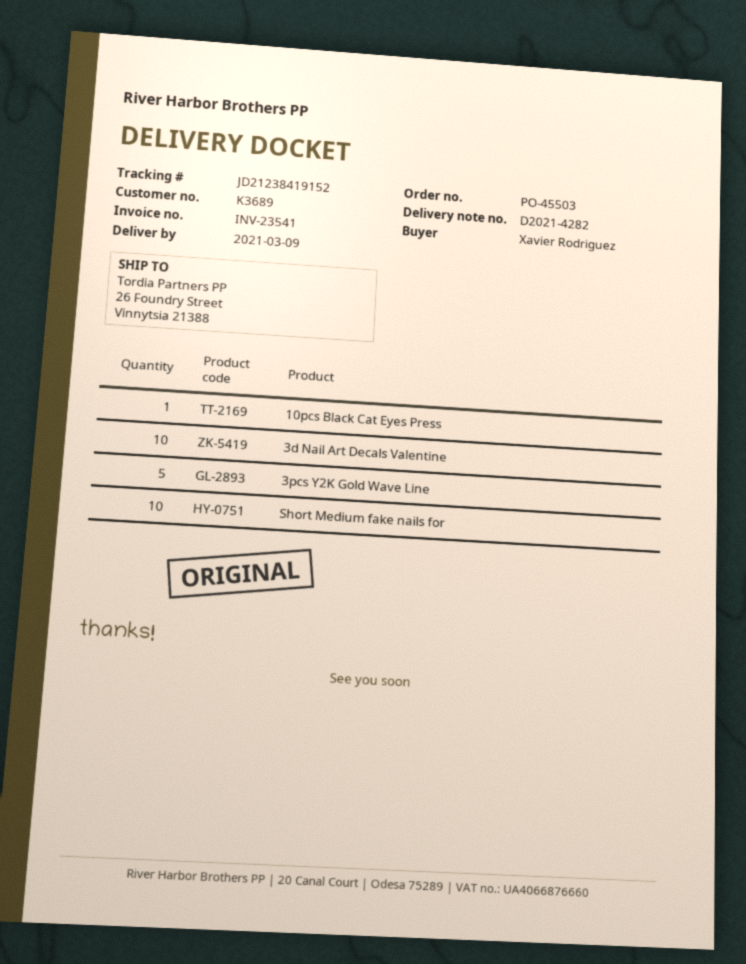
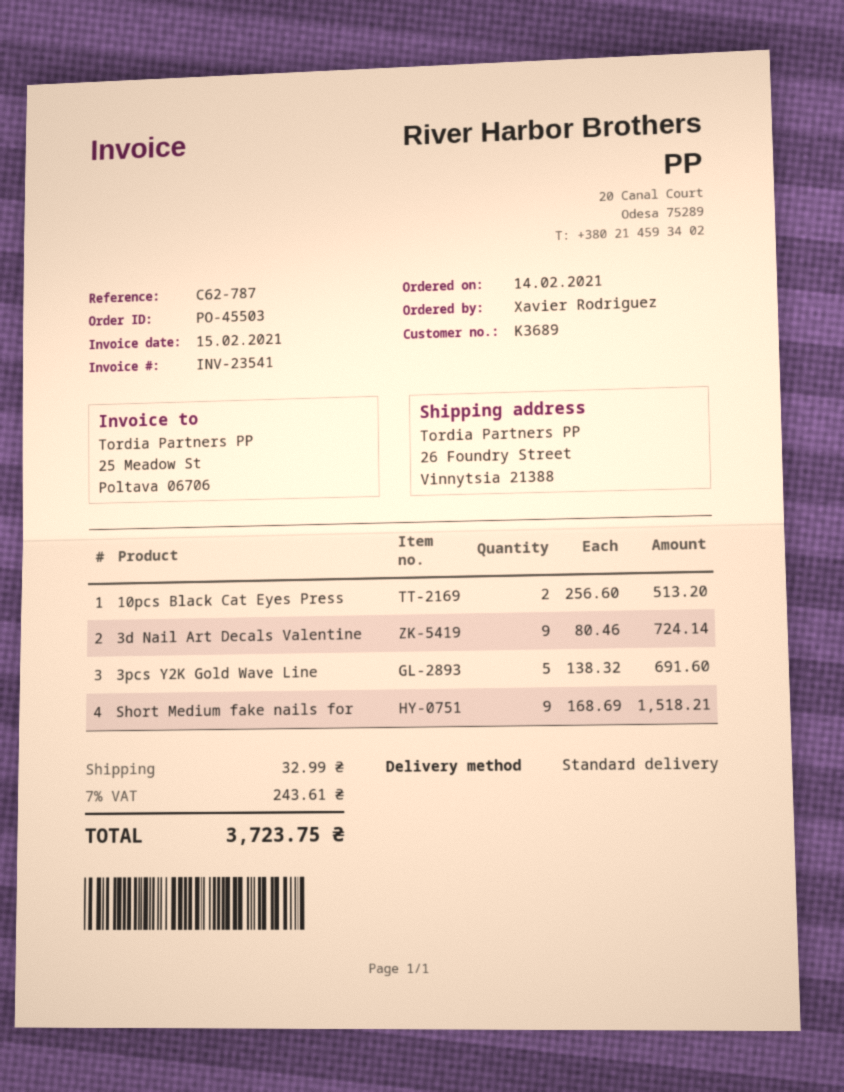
10pcs Black Cat Eyes Press: 1 -> 2
3d Nail Art Decals Valentine: 10 -> 9
Short Medium fake nails for: 10 -> 9

